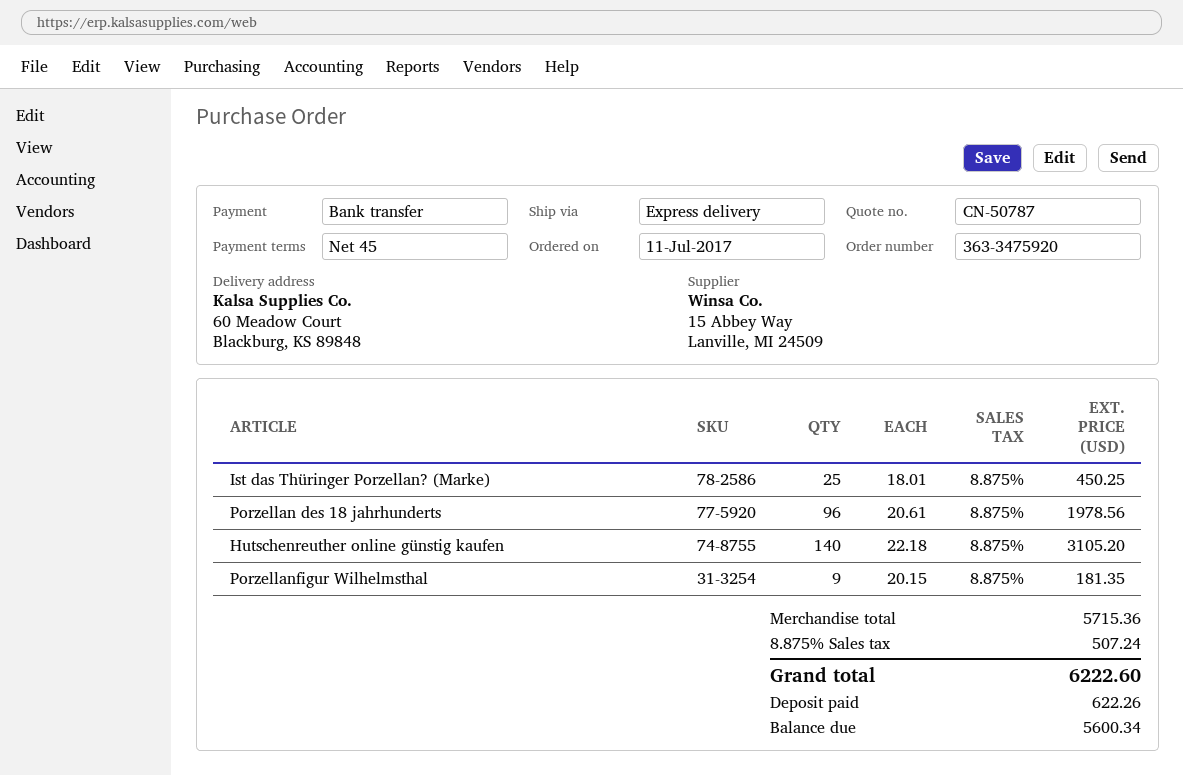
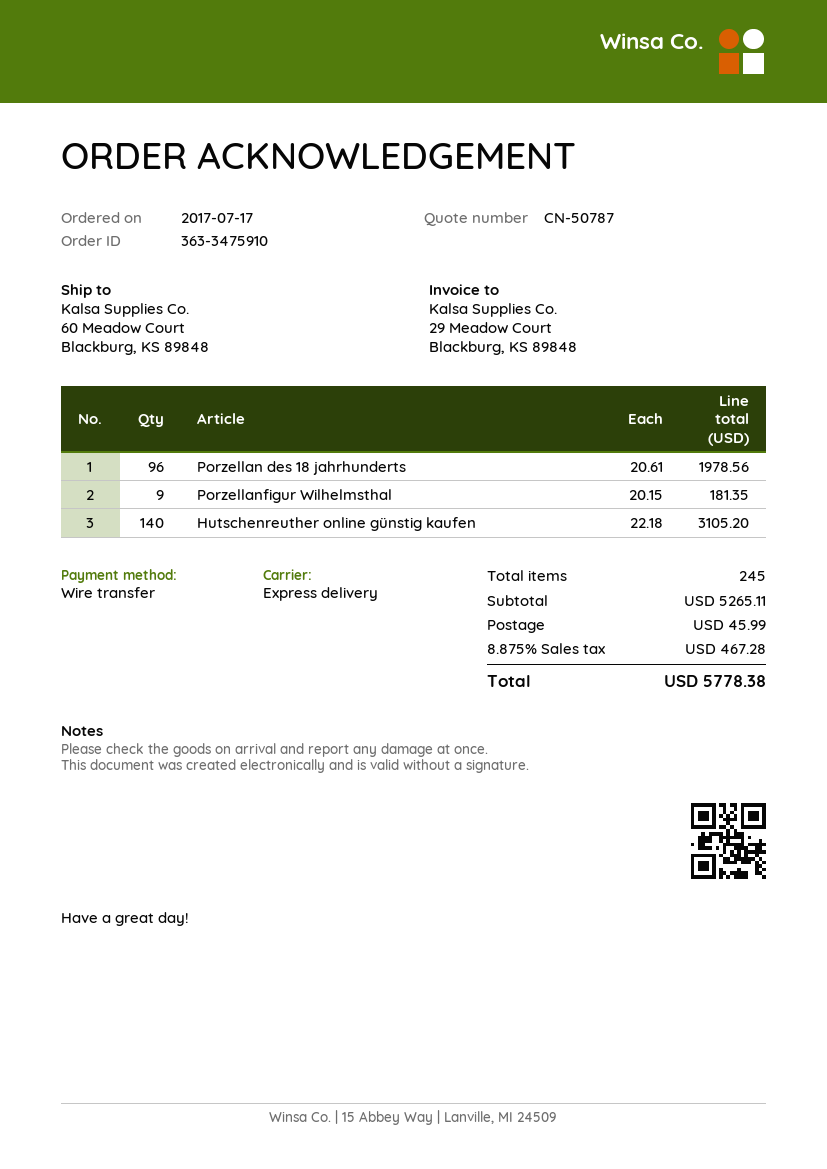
order number: 363-3475920 -> 363-3475910
order date: 2017-07-11 -> 2017-07-17
Ist das Thüringer Porzellan? (Marke): 25 x 18.01 = 450.25 -> none
subtotal: 5715.36 -> 5265.11
shipping: none -> 45.99
tax: 8.875% = 507.24 -> 8.875% = 467.28
total: 6222.60 -> 5778.38

